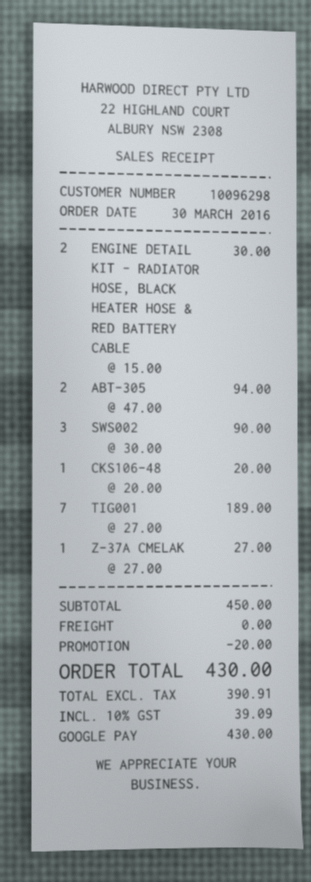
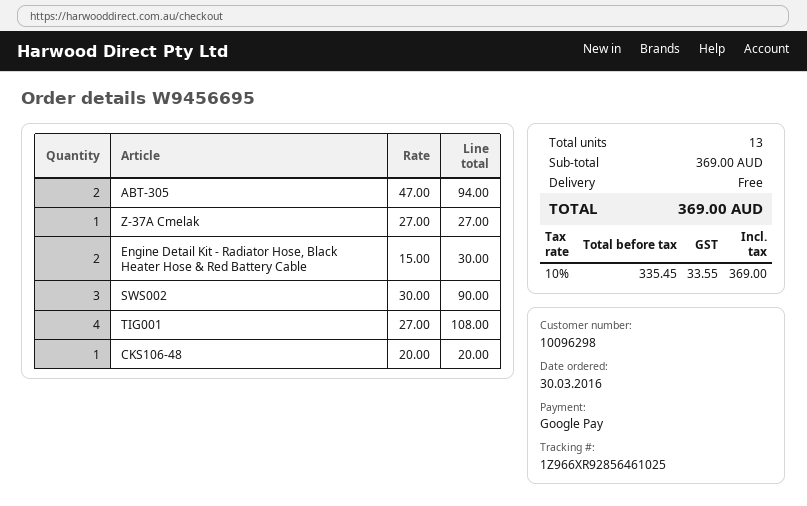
TIG001: 7 x 27.00 = 189.00 -> 4 x 27.00 = 108.00
subtotal: 450.00 -> 369.00
discount: 20.00 -> none
net: 390.91 -> 335.45
tax: 10% = 39.09 -> 10% = 33.55
total: 430.00 -> 369.00

